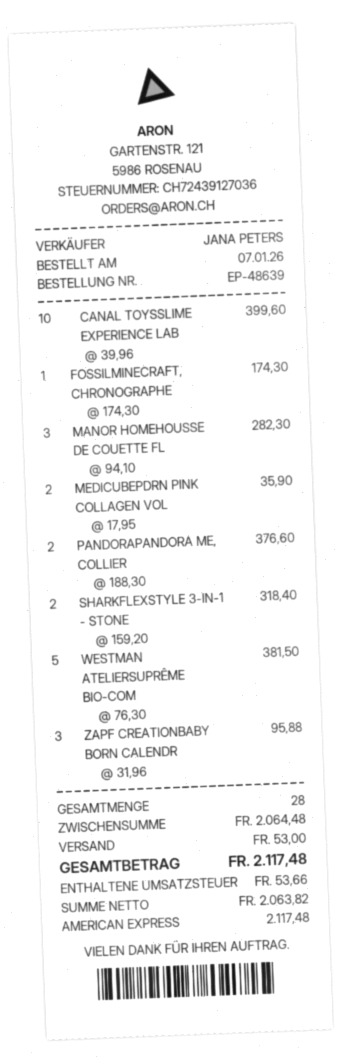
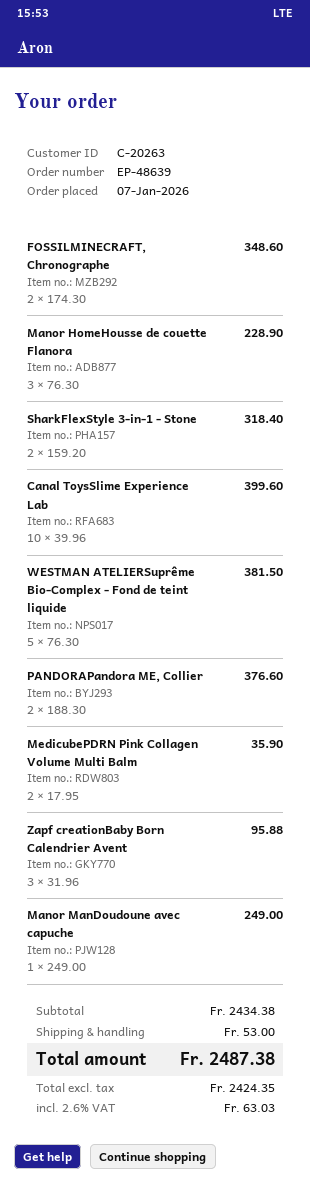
FOSSILMINECRAFT, CHRONOGRAPHE: 1 x 174.30 = 174.30 -> 2 x 174.30 = 348.60
MANOR HOMEHOUSSE DE COUETTE FL: 3 x 94.10 = 282.30 -> 3 x 76.30 = 228.90
Manor ManDoudoune avec capuche: none -> 1 x 249.00 = 249.00
subtotal: 2064.48 -> 2434.38
net: 2063.82 -> 2424.35
tax: 53.66 -> 63.03
total: 2117.48 -> 2487.38

